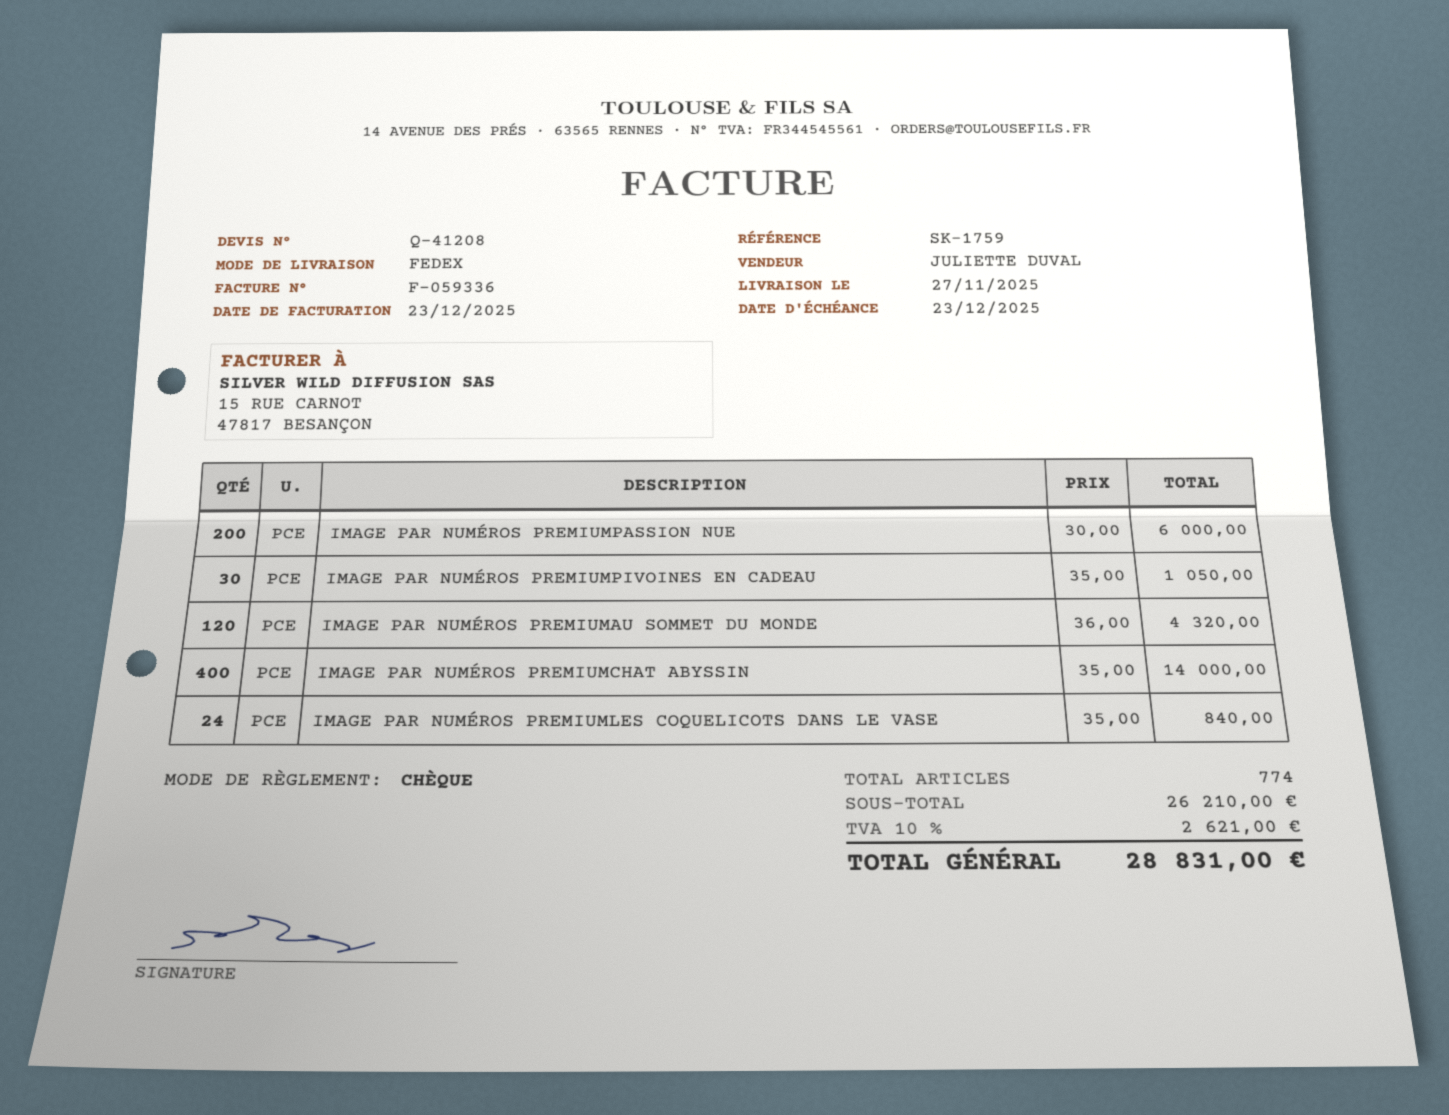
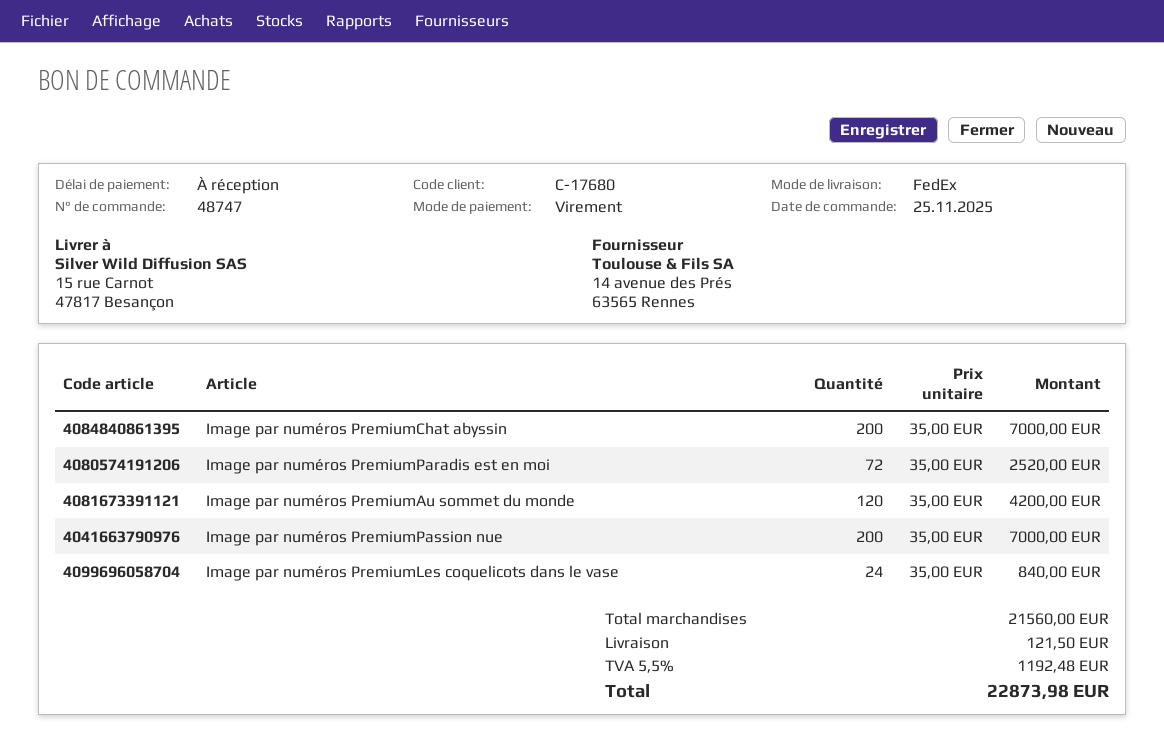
payment method: cheque -> bank transfer
IMAGE PAR NUMÉROS PREMIUMPASSION NUE: 200 x 30.00 = 6000.00 -> 200 x 35.00 = 7000.00
IMAGE PAR NUMÉROS PREMIUMPIVOINES EN CADEAU: 30 x 35.00 = 1050.00 -> none
IMAGE PAR NUMÉROS PREMIUMAU SOMMET DU MONDE: 120 x 36.00 = 4320.00 -> 120 x 35.00 = 4200.00
IMAGE PAR NUMÉROS PREMIUMCHAT ABYSSIN: 400 x 35.00 = 14000.00 -> 200 x 35.00 = 7000.00
Image par numéros PremiumParadis est en moi: none -> 72 x 35.00 = 2520.00
subtotal: 26210.00 -> 21560.00
shipping: none -> 121.50
tax: 10% = 2621.00 -> 5.5% = 1192.48
total: 28831.00 -> 22873.98

